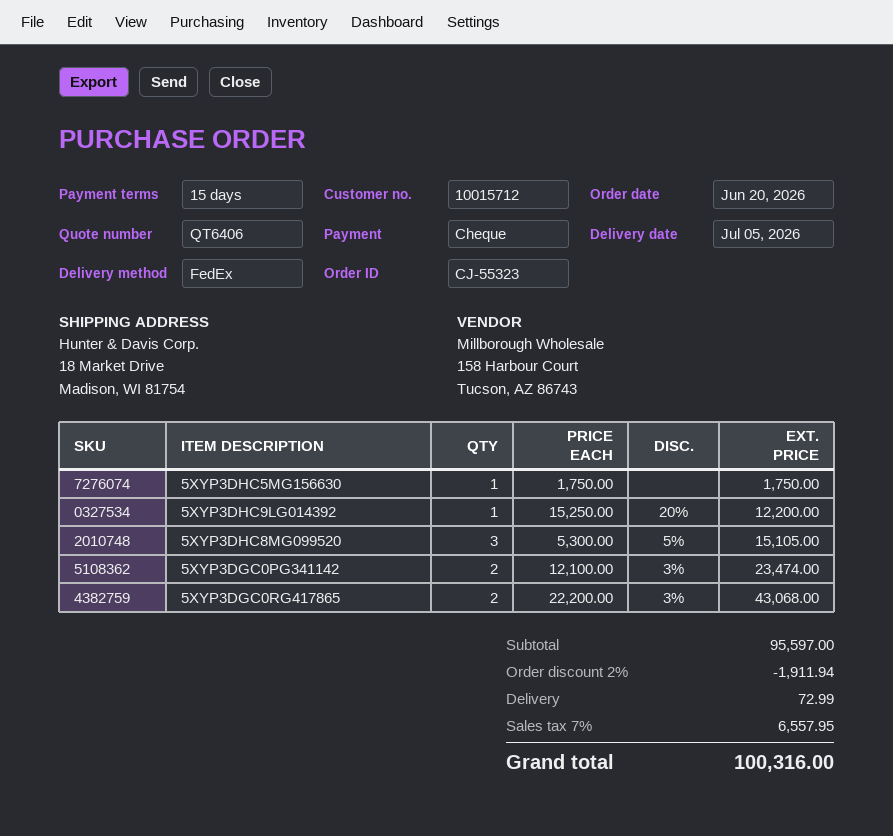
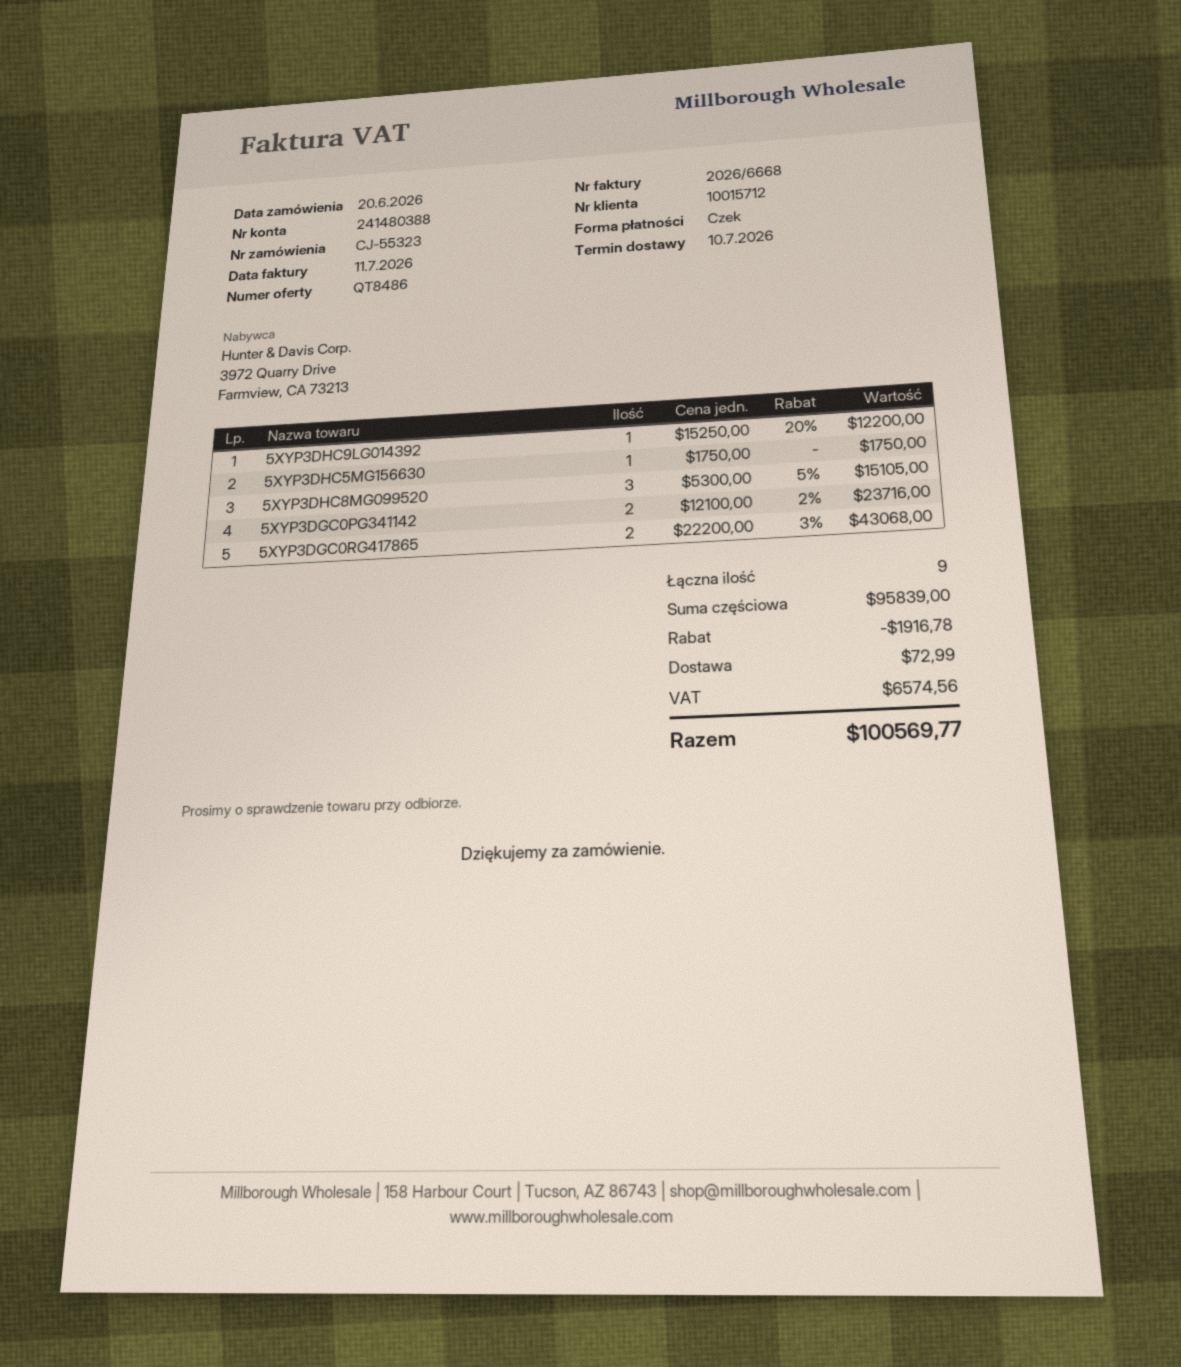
quote number: QT6406 -> QT8486
delivery date: 2026-07-05 -> 2026-07-10
5XYP3DGC0PG341142: 2 x 12100.00 - 3% = 23474.00 -> 2 x 12100.00 - 2% = 23716.00
subtotal: 95597.00 -> 95839.00
discount: 1911.94 -> 1916.78
tax: 6557.95 -> 6574.56
total: 100316.00 -> 100569.77

